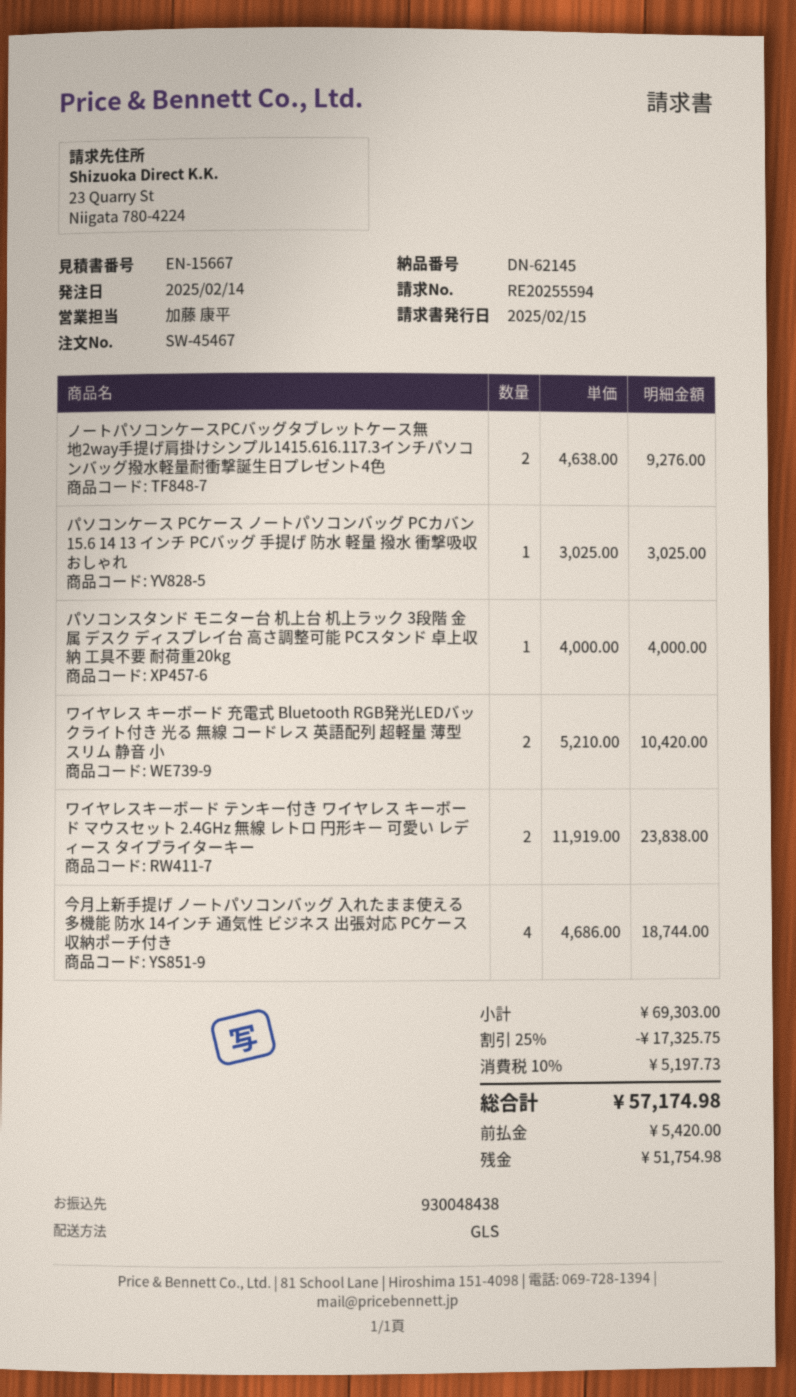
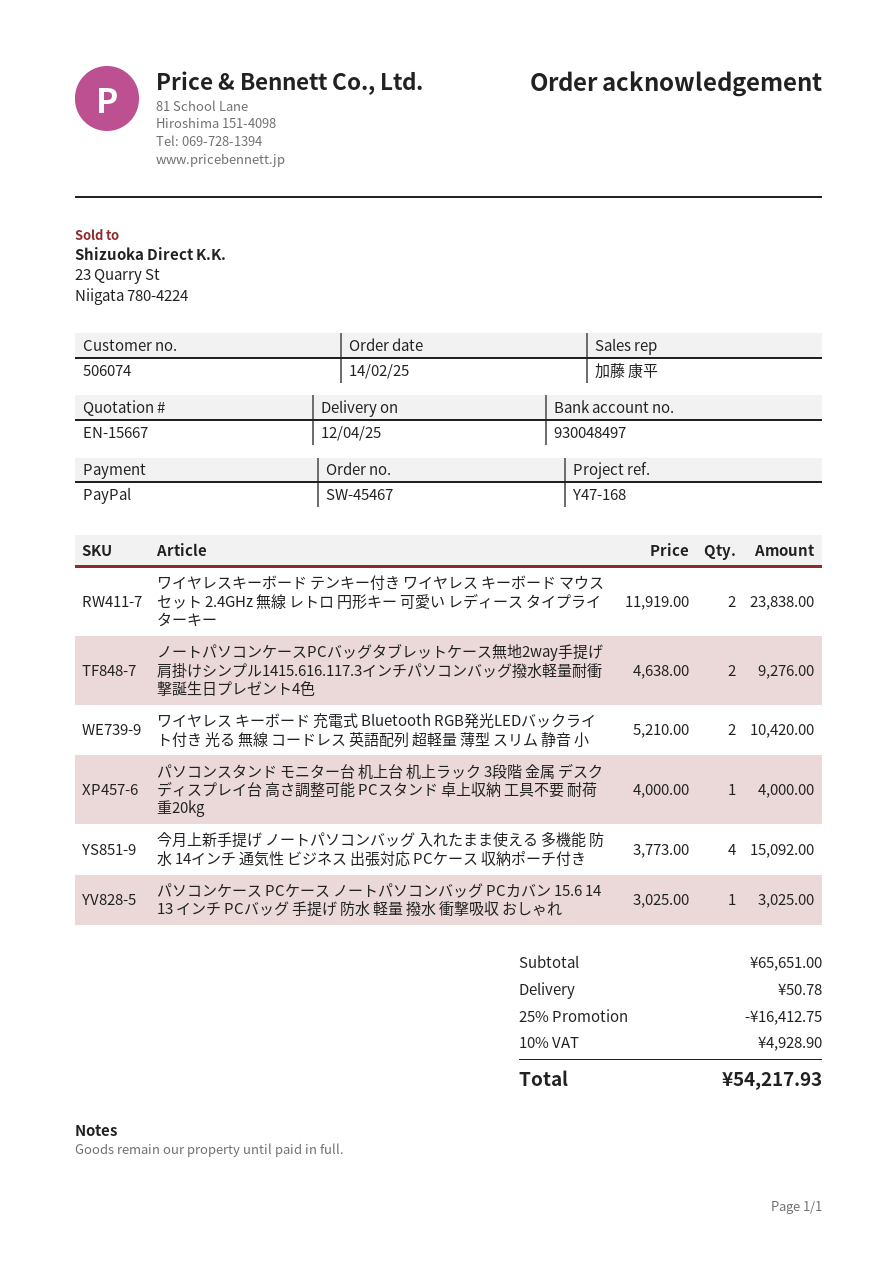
bank account: 930048438 -> 930048497
今月上新手提げ ノートパソコンバッグ 入れたまま使える 多機能 防水 14インチ 通気性 ビジネス 出張対応 PCケース 収納ポーチ付き: 4 x 4686.00 = 18744.00 -> 4 x 3773.00 = 15092.00
subtotal: 69303.00 -> 65651.00
discount: 25% = 17325.75 -> 25% = 16412.75
shipping: none -> 50.78
tax: 10% = 5197.73 -> 10% = 4928.90
total: 57174.98 -> 54217.93

